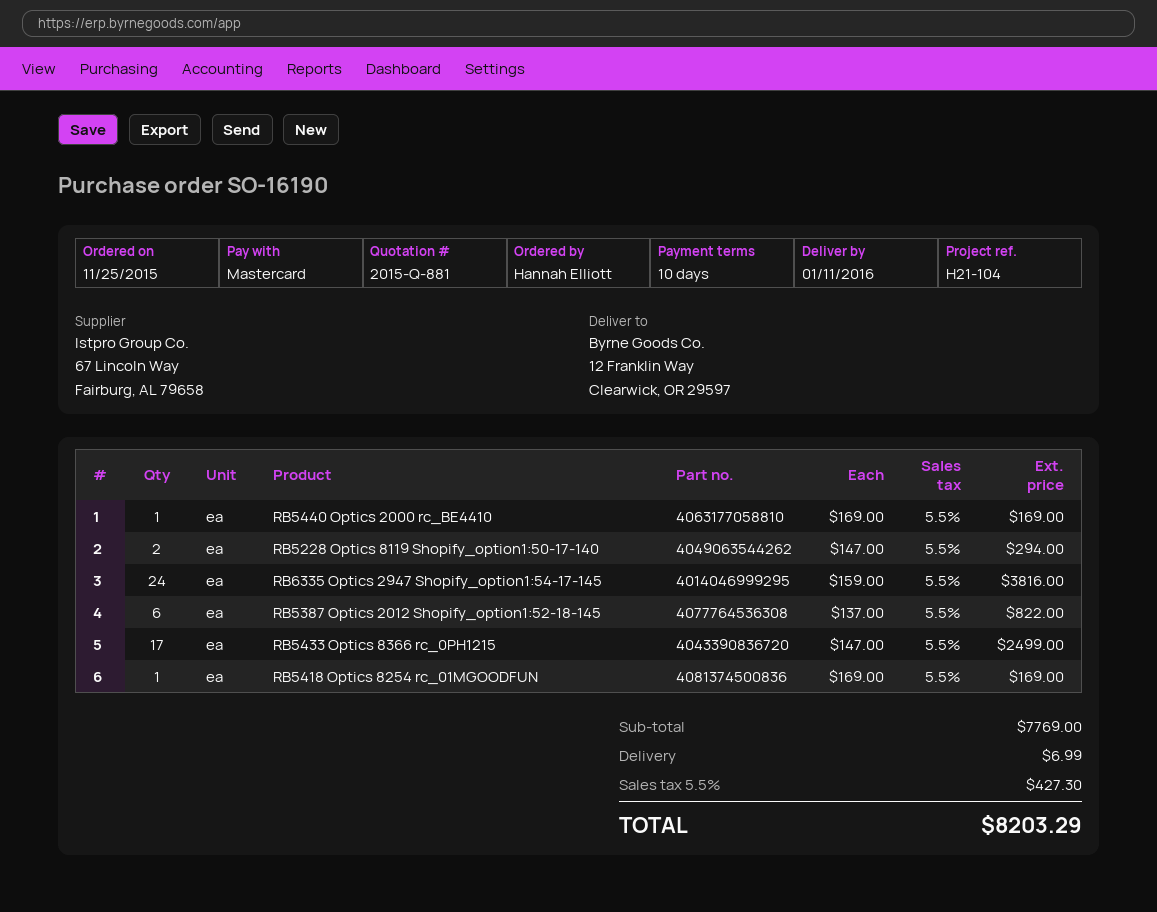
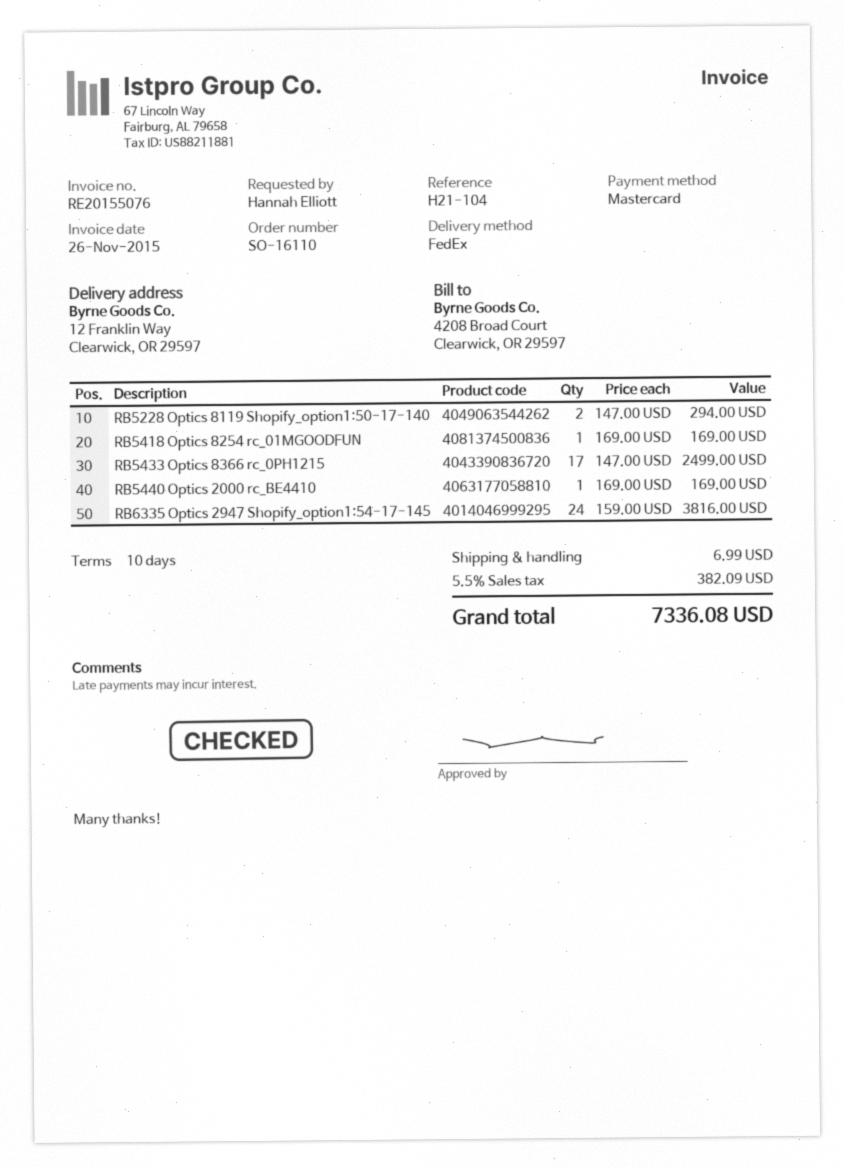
order number: SO-16190 -> SO-16110
RB5387 Optics 2012 Shopify_option1:52-18-145: 6 x 137.00 = 822.00 -> none
tax: 5.5% = 427.30 -> 5.5% = 382.09
total: 8203.29 -> 7336.08

